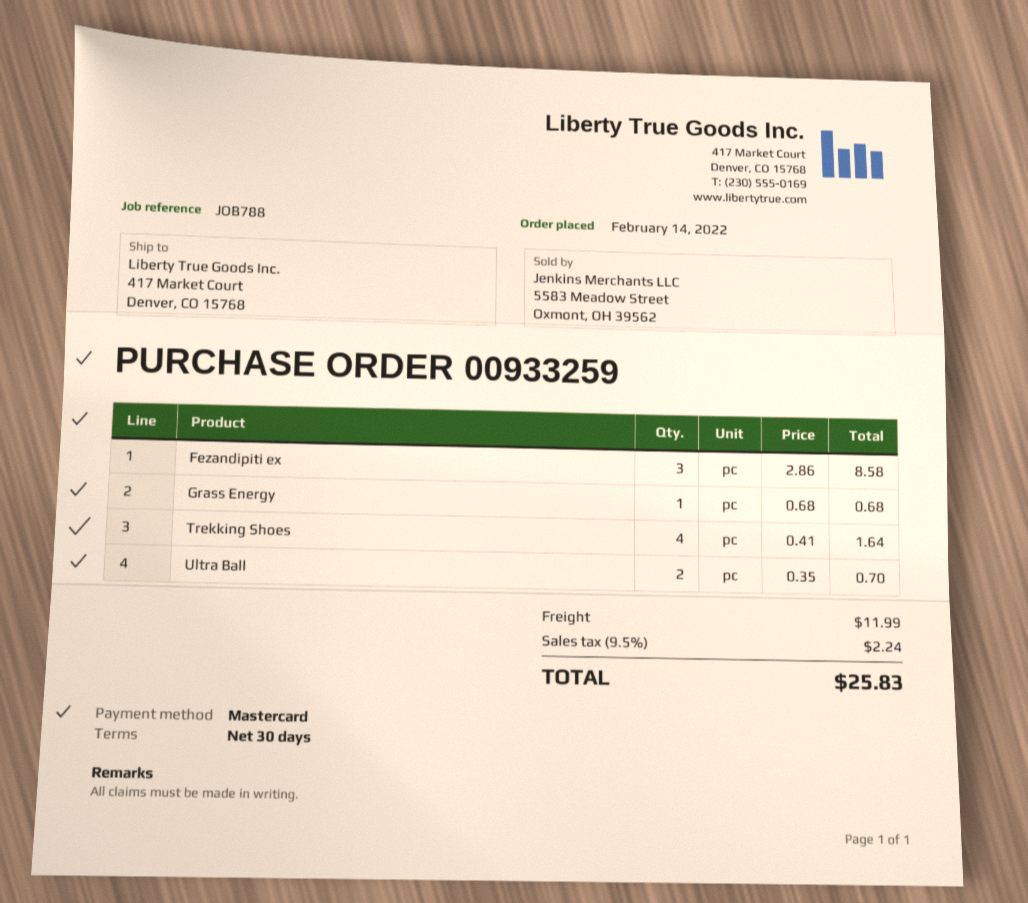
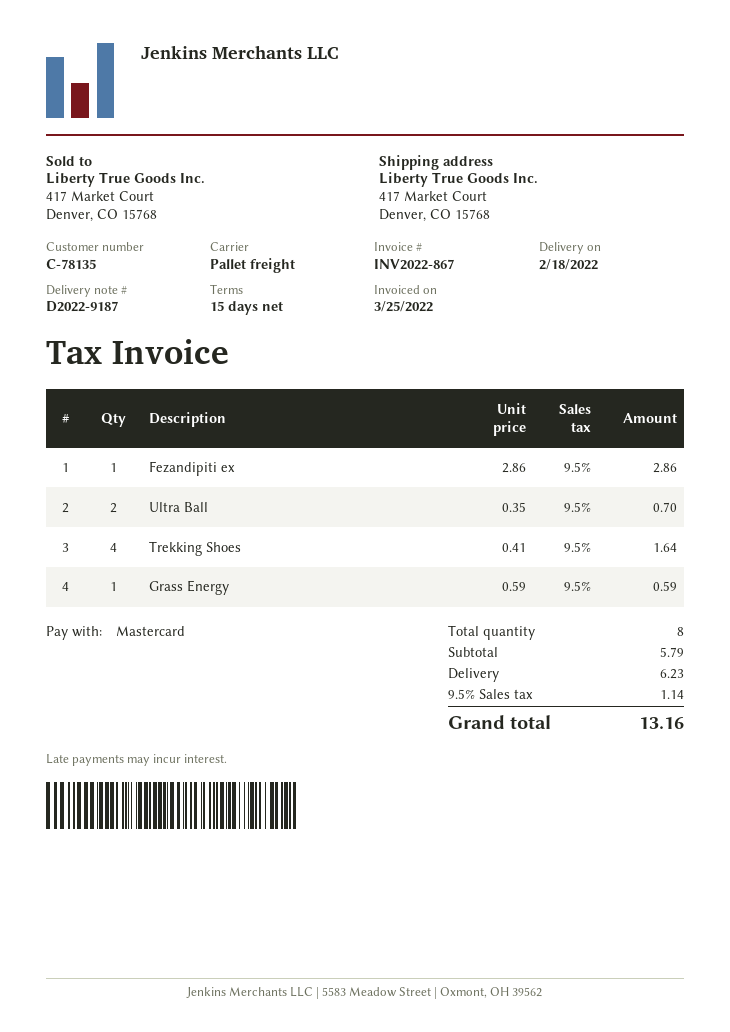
payment terms: 30 days -> 15 days
Fezandipiti ex: 3 x 2.86 = 8.58 -> 1 x 2.86 = 2.86
Grass Energy: 1 x 0.68 = 0.68 -> 1 x 0.59 = 0.59
shipping: 11.99 -> 6.23
tax: 9.5% = 2.24 -> 9.5% = 1.14
total: 25.83 -> 13.16

